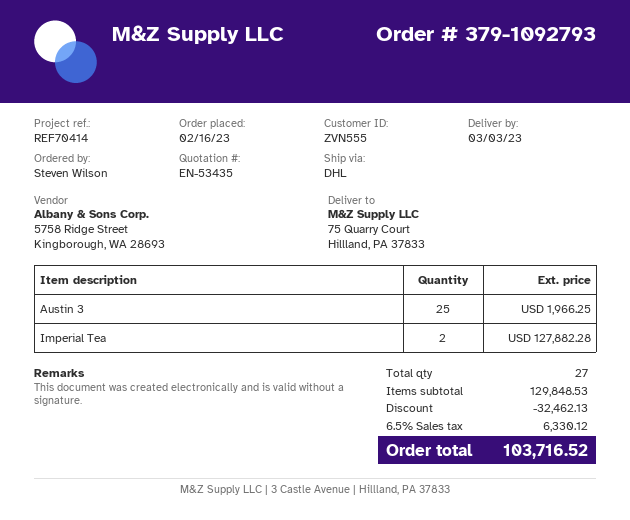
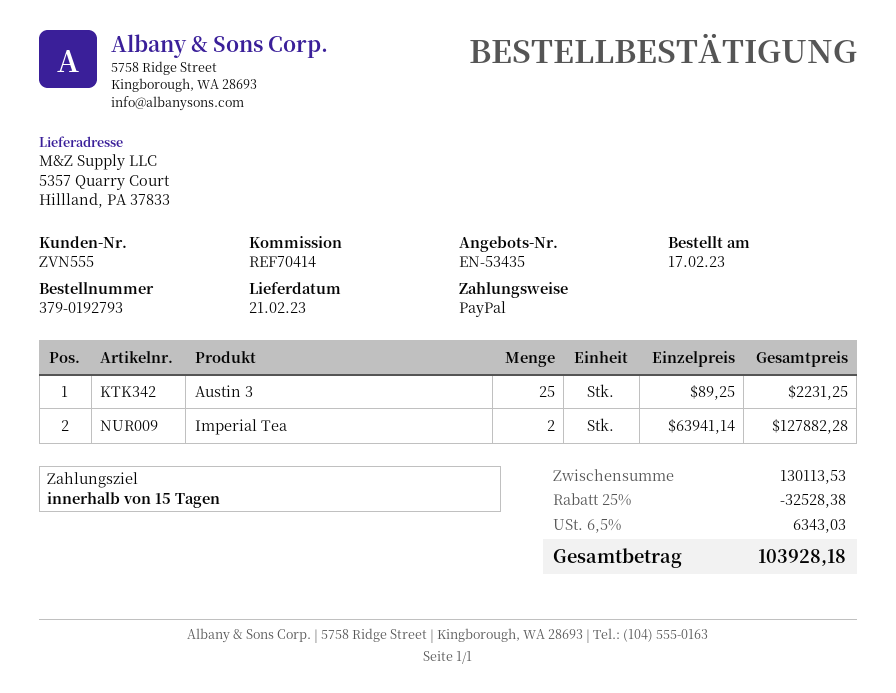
order number: 379-1092793 -> 379-0192793
order date: 2023-02-16 -> 2023-02-17
delivery date: 2023-03-03 -> 2023-02-21
ship to: 75 Quarry Court, Hillland, PA 37833 -> 5357 Quarry Court, Hillland, PA 37833
Austin 3: 25 for 1966.25 -> 25 for 2231.25
subtotal: 129848.53 -> 130113.53
discount: 32462.13 -> 32528.38
tax: 6.5% = 6330.12 -> 6.5% = 6343.03
total: 103716.52 -> 103928.18

